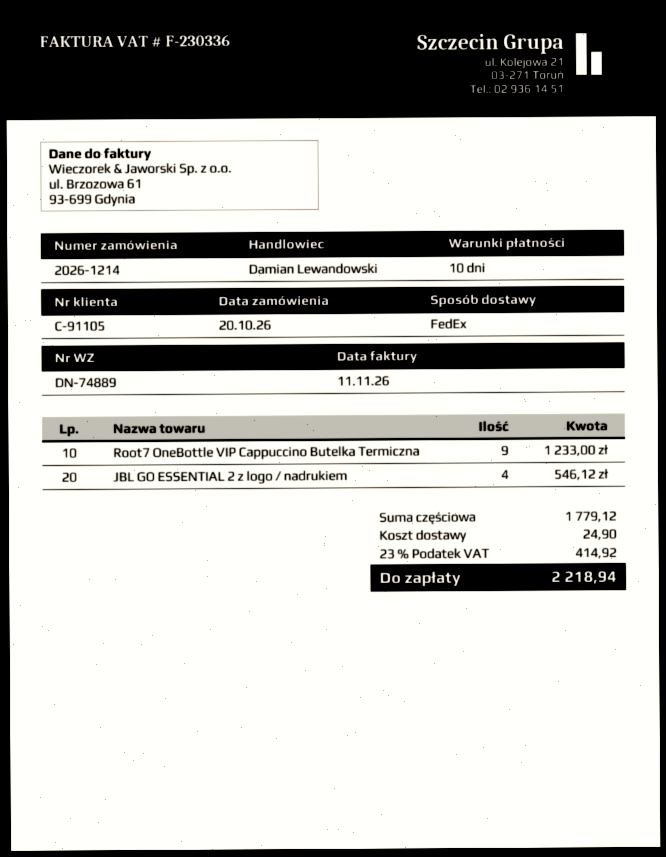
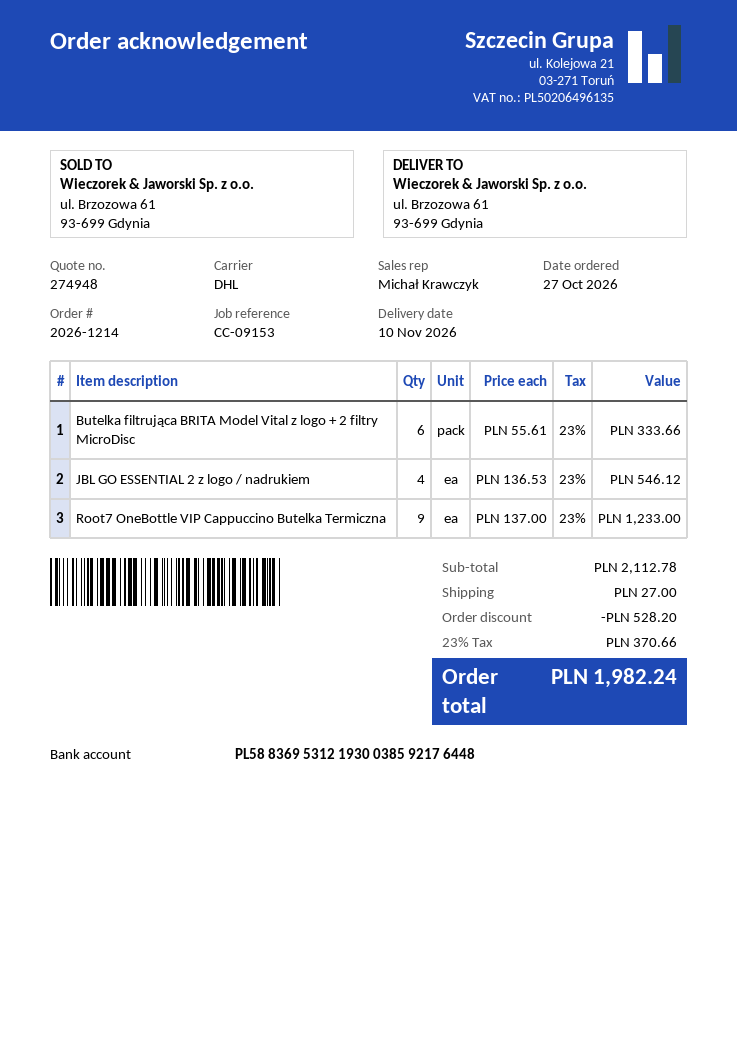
order date: 2026-10-20 -> 2026-10-27
sales rep: Damian Lewandowski -> Michał Krawczyk
shipping method: FedEx -> DHL
Butelka filtrująca BRITA Model Vital z logo + 2 filtry MicroDisc: none -> 6 for 333.66
subtotal: 1779.12 -> 2112.78
discount: none -> 528.20
shipping: 24.90 -> 27.00
tax: 23% = 414.92 -> 23% = 370.66
total: 2218.94 -> 1982.24

